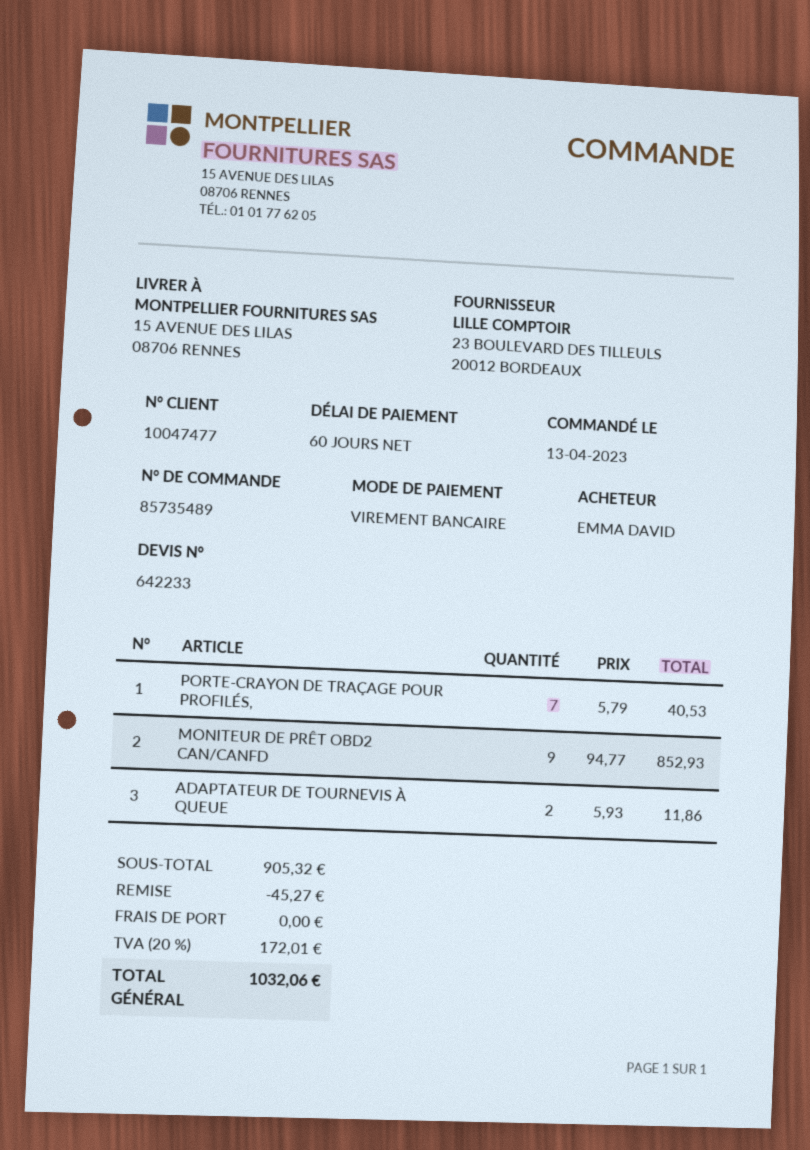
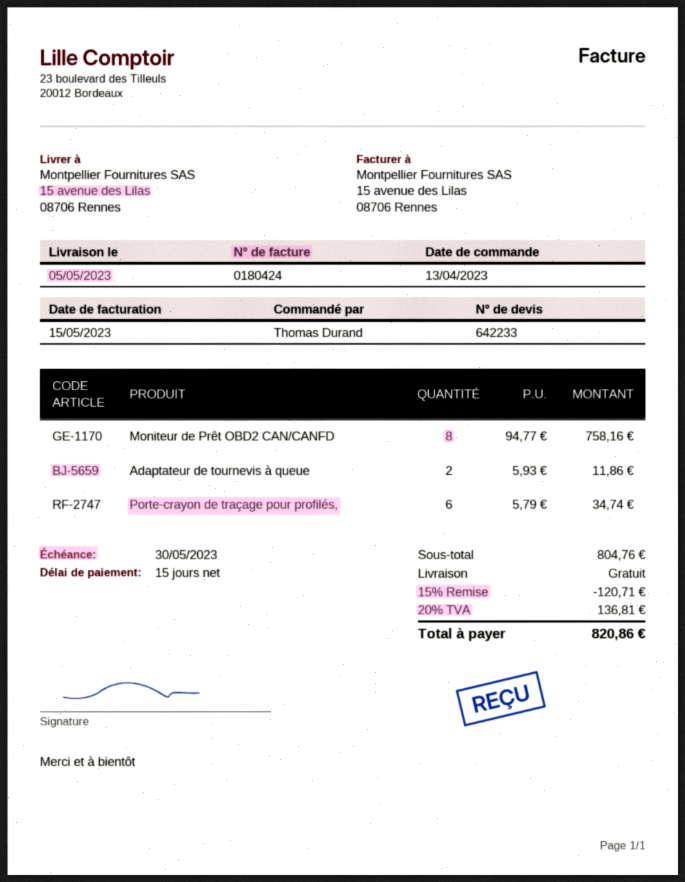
payment terms: 60 days -> 15 days
ordered by: EMMA DAVID -> Thomas Durand
PORTE-CRAYON DE TRAÇAGE POUR PROFILÉS,: 7 x 5.79 = 40.53 -> 6 x 5.79 = 34.74
MONITEUR DE PRÊT OBD2 CAN/CANFD: 9 x 94.77 = 852.93 -> 8 x 94.77 = 758.16
subtotal: 905.32 -> 804.76
discount: 45.27 -> 120.71
tax: 20% = 172.01 -> 20% = 136.81
total: 1032.06 -> 820.86

